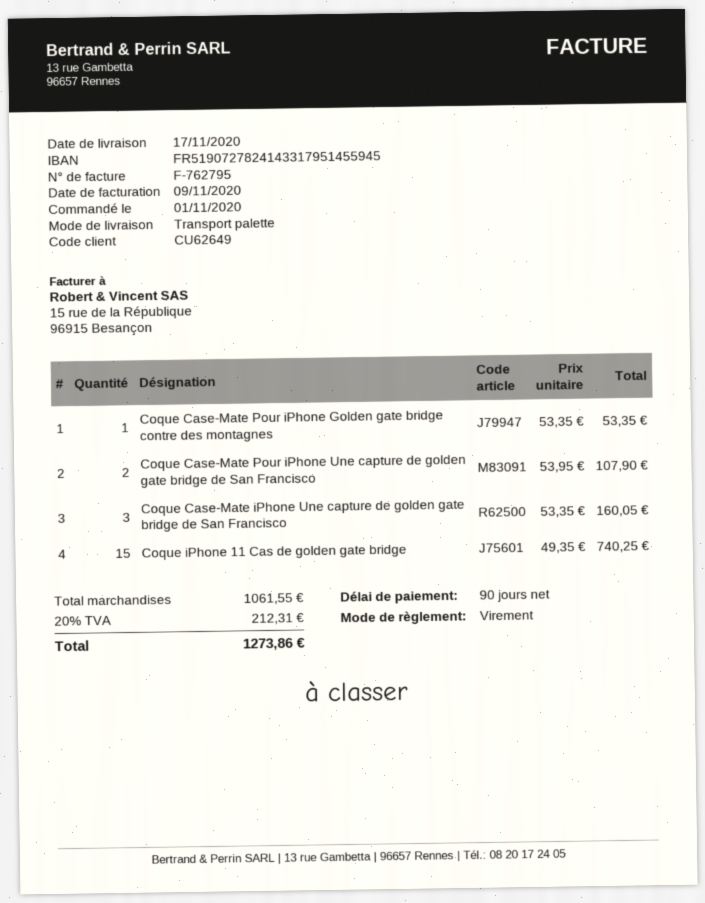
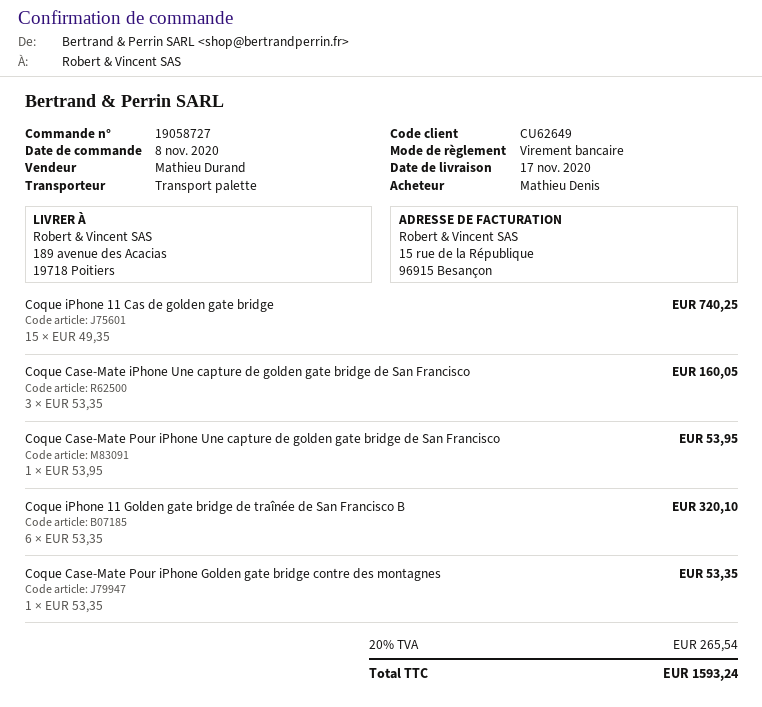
order date: 2020-11-01 -> 2020-11-08
Coque Case-Mate Pour iPhone Une capture de golden gate bridge de San Francisco: 2 x 53.95 = 107.90 -> 1 x 53.95 = 53.95
Coque iPhone 11 Golden gate bridge de traînée de San Francisco B: none -> 6 x 53.35 = 320.10
tax: 20% = 212.31 -> 20% = 265.54
total: 1273.86 -> 1593.24

